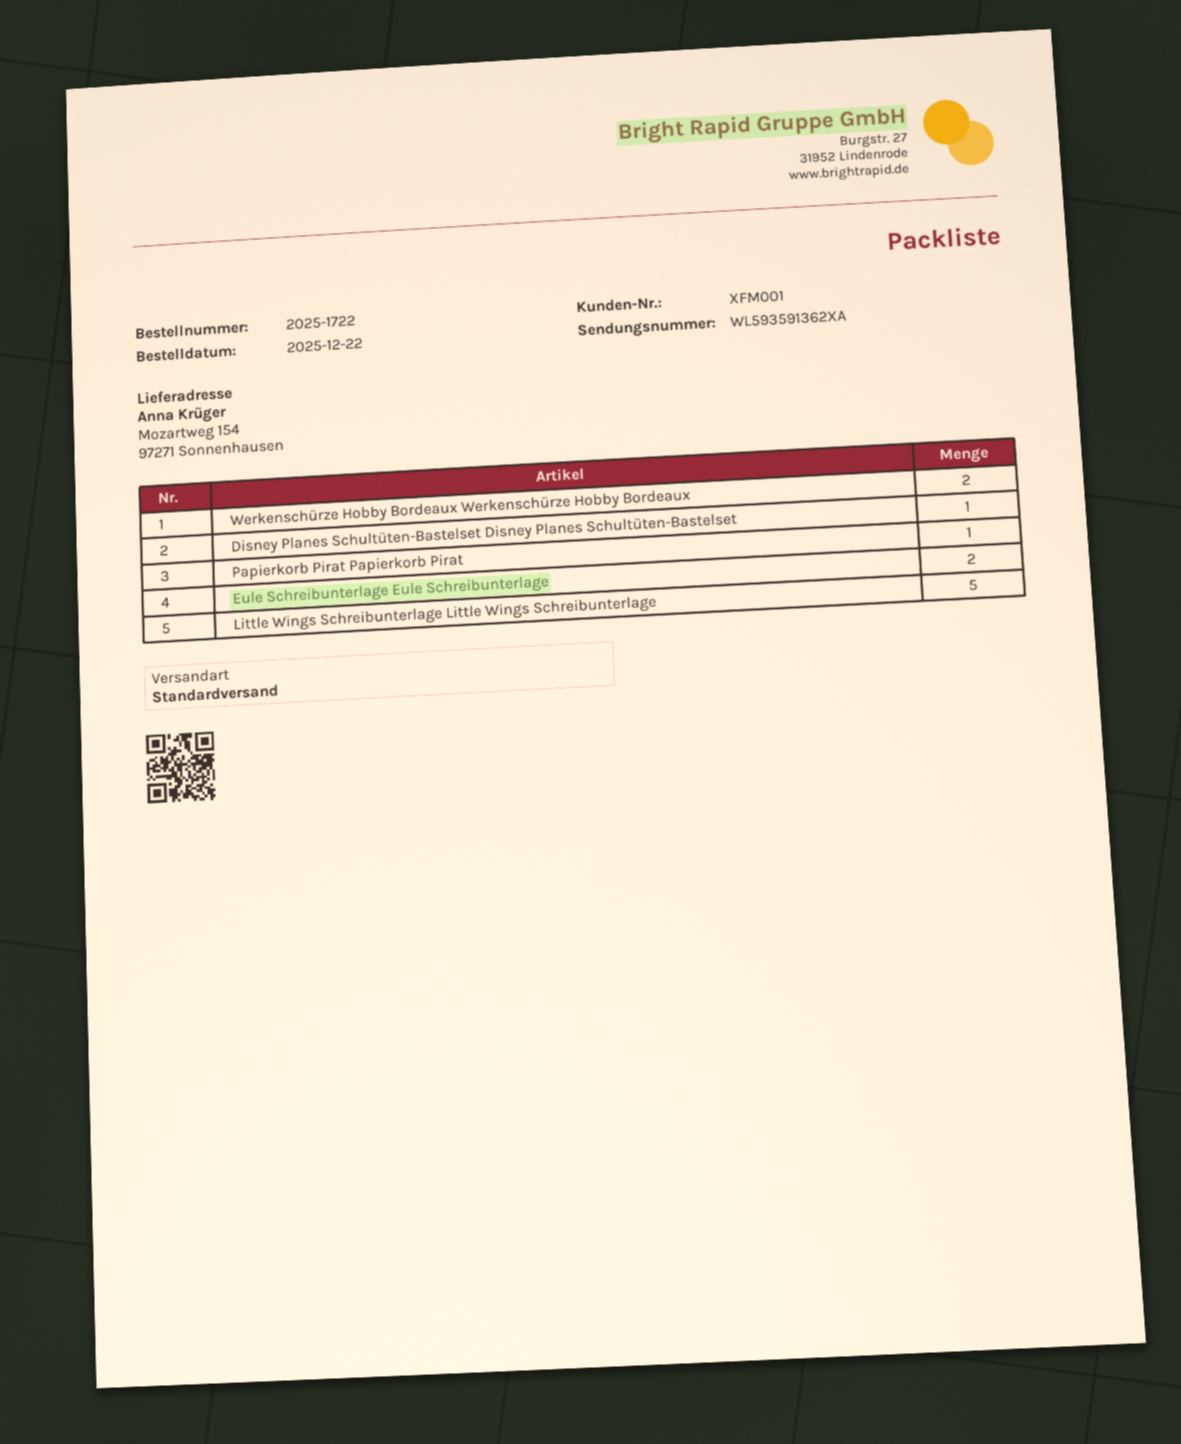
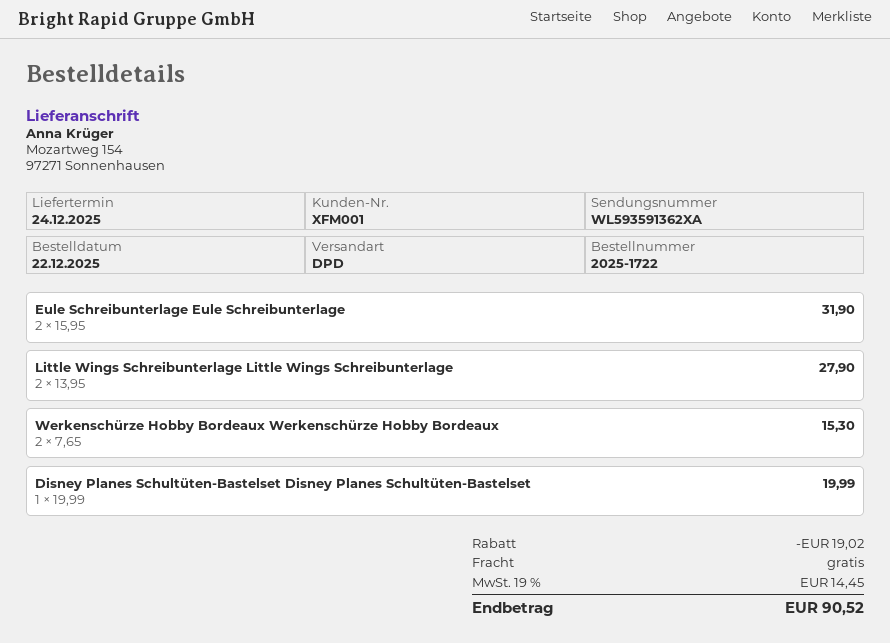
shipping method: standard -> DPD
Papierkorb Pirat Papierkorb Pirat: 1 -> none
Little Wings Schreibunterlage Little Wings Schreibunterlage: 5 -> 2

